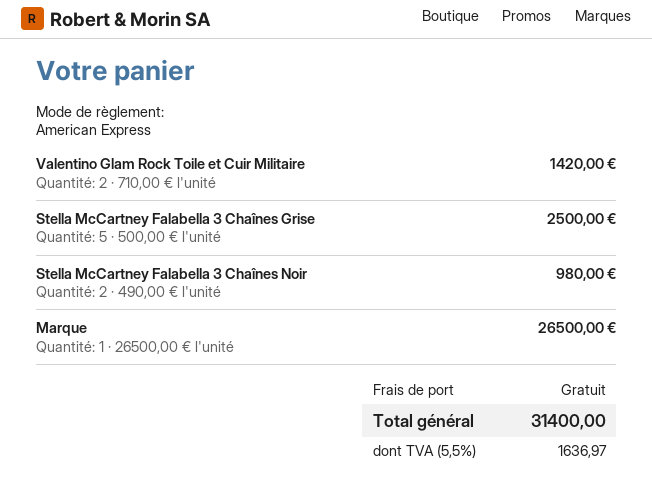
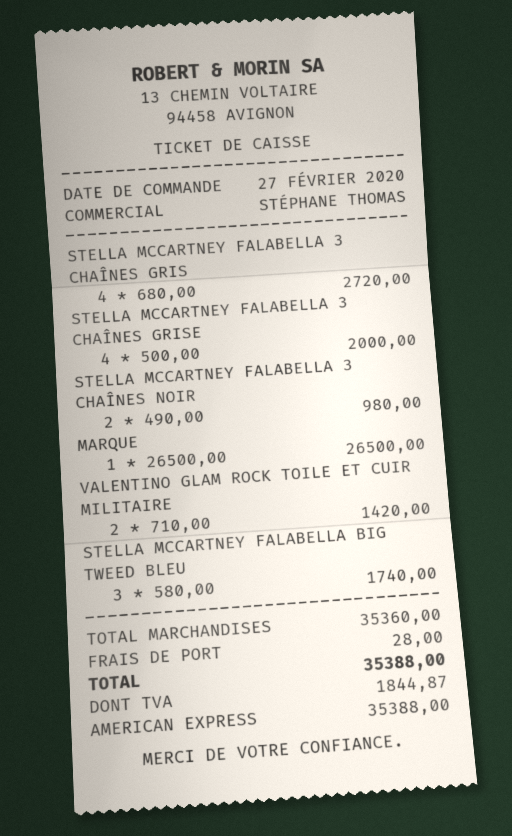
Stella McCartney Falabella 3 Chaînes Grise: 5 x 500.00 = 2500.00 -> 4 x 500.00 = 2000.00
STELLA MCCARTNEY FALABELLA 3 CHAÎNES GRIS: none -> 4 x 680.00 = 2720.00
STELLA MCCARTNEY FALABELLA BIG TWEED BLEU: none -> 3 x 580.00 = 1740.00
shipping: 0.00 -> 28.00
tax: 1636.97 -> 1844.87
total: 31400.00 -> 35388.00

